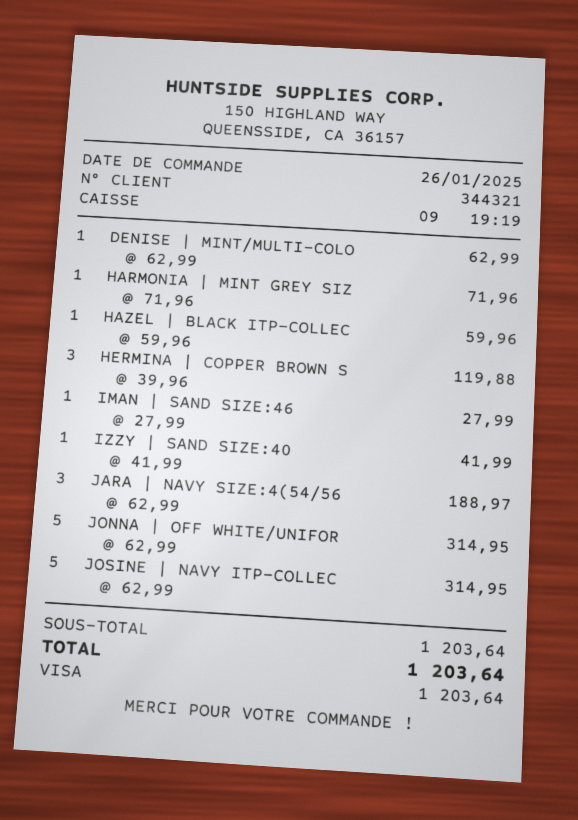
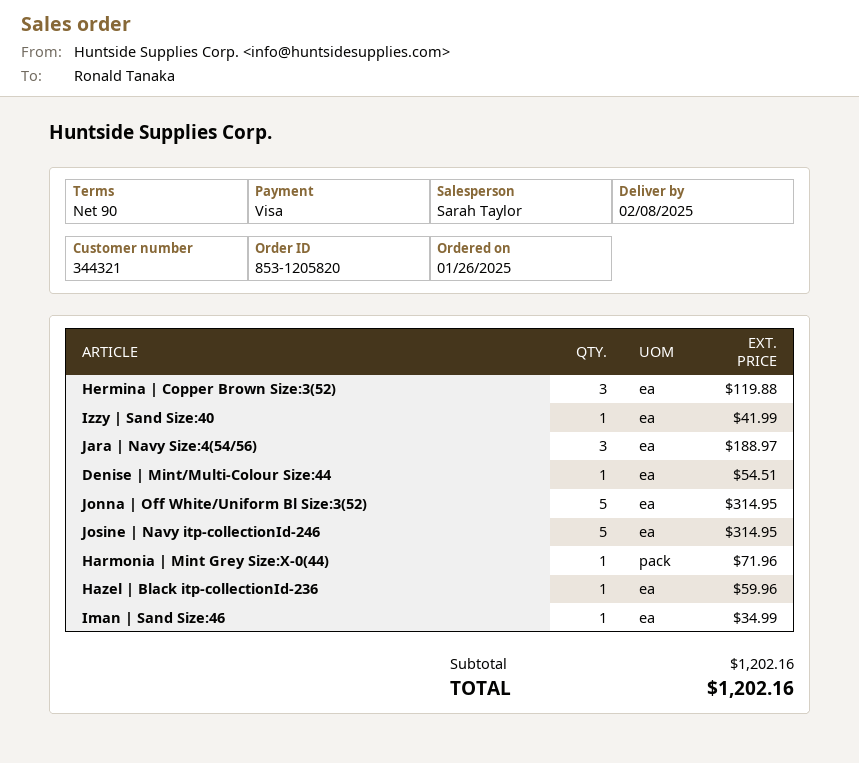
DENISE | MINT/MULTI-COLO: 1 for 62.99 -> 1 for 54.51
IMAN | SAND SIZE:46: 1 for 27.99 -> 1 for 34.99
subtotal: 1203.64 -> 1202.16
total: 1203.64 -> 1202.16

